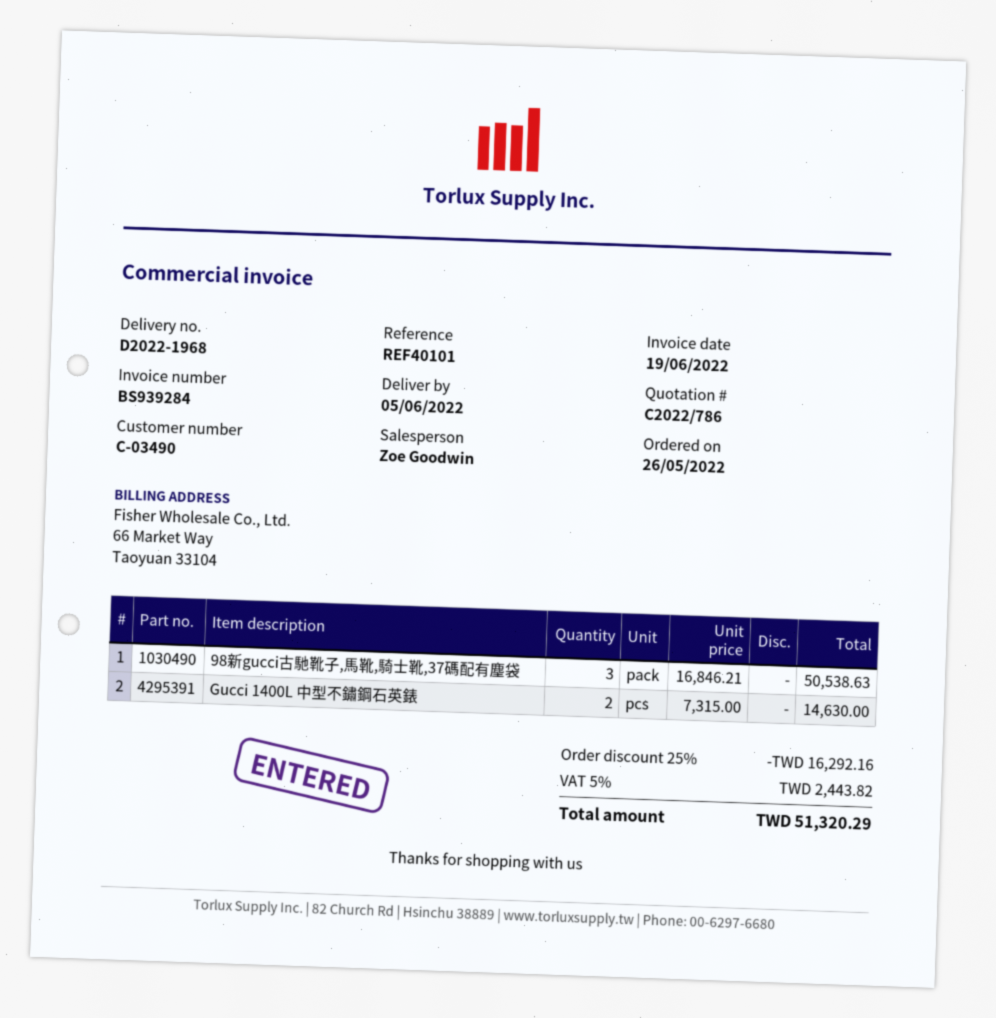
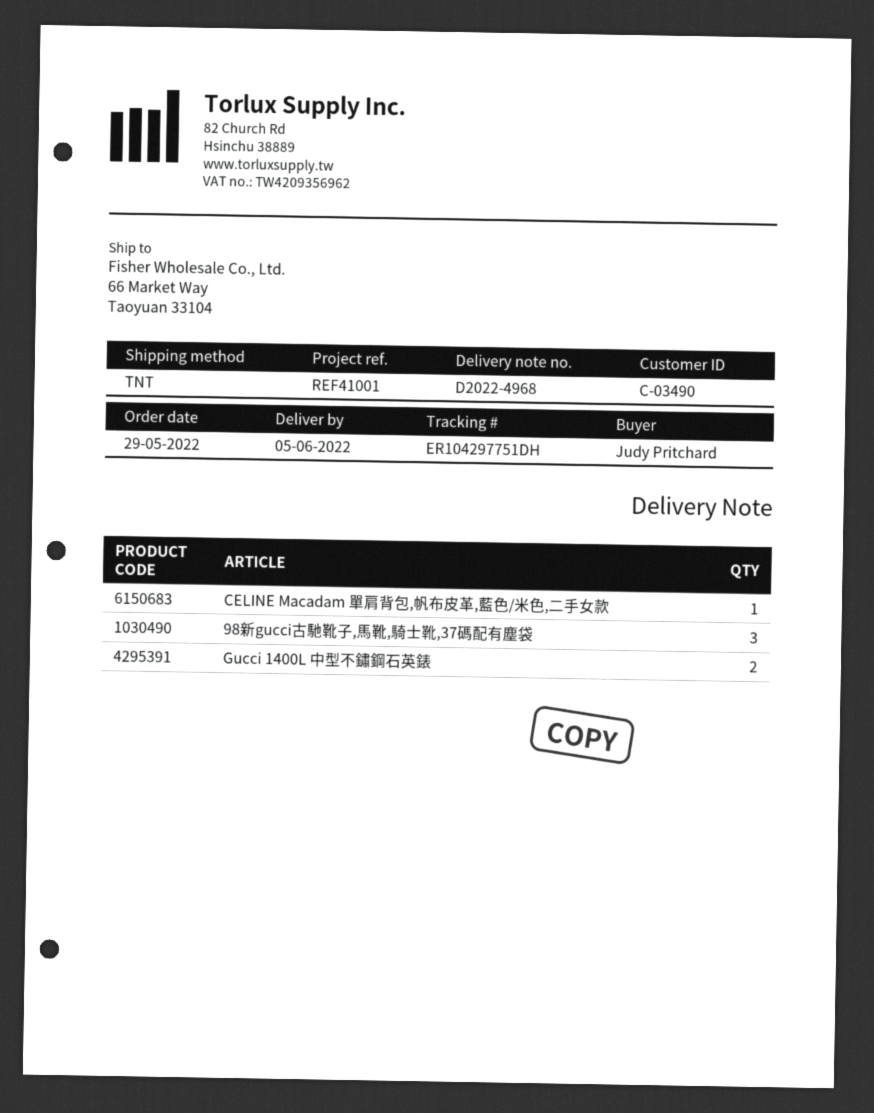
order date: 2022-05-26 -> 2022-05-29
delivery note number: D2022-1968 -> D2022-4968
reference: REF40101 -> REF41001
CELINE Macadam 單肩背包,帆布皮革,藍色/米色,二手女款: none -> 1

